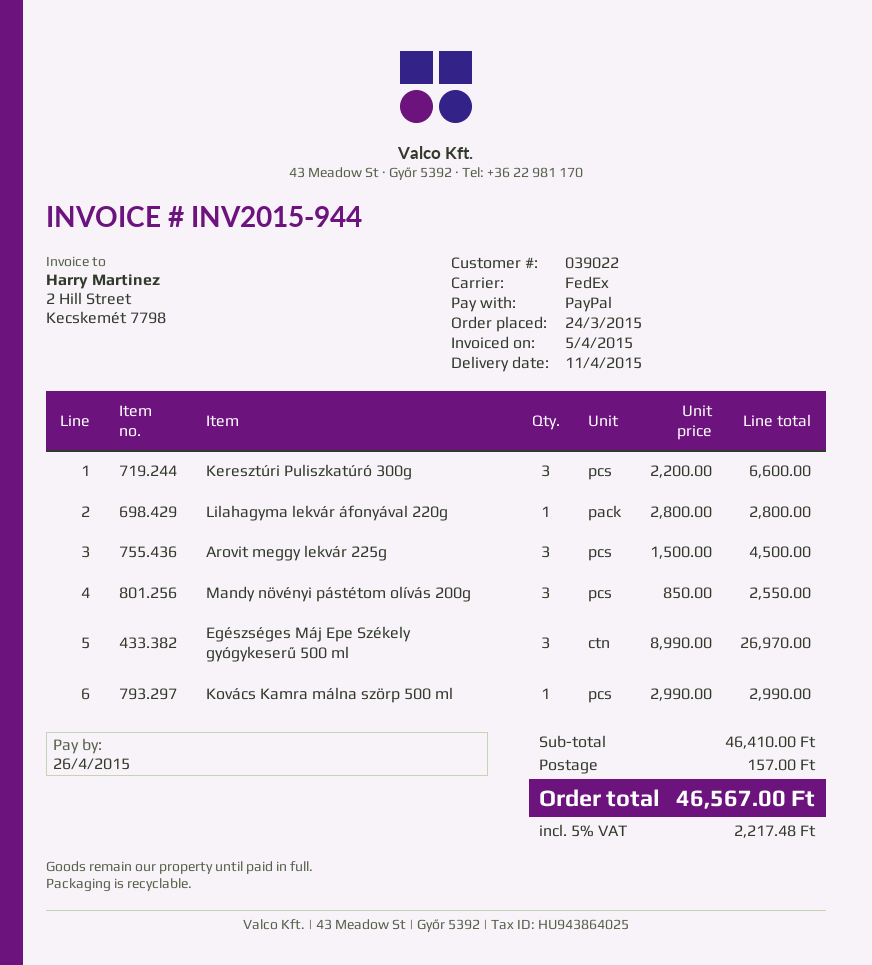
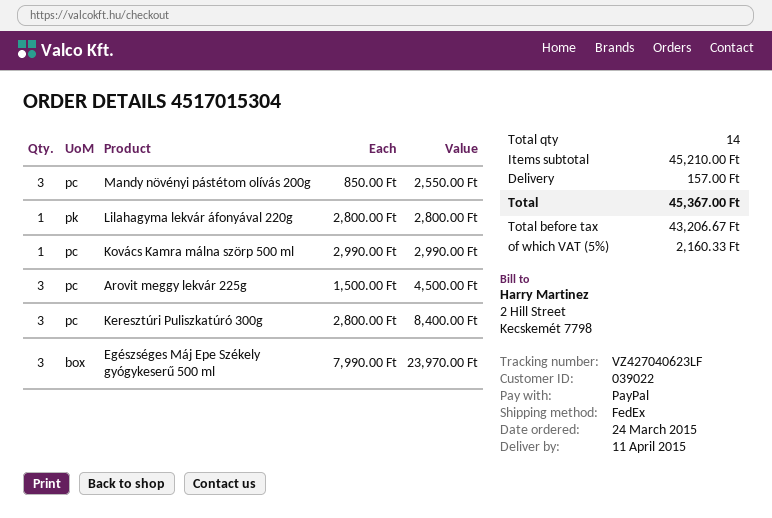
Keresztúri Puliszkatúró 300g: 3 x 2200.00 = 6600.00 -> 3 x 2800.00 = 8400.00
Egészséges Máj Epe Székely gyógykeserű 500 ml: 3 x 8990.00 = 26970.00 -> 3 x 7990.00 = 23970.00
subtotal: 46410.00 -> 45210.00
tax: 5% = 2217.48 -> 5% = 2160.33
total: 46567.00 -> 45367.00

